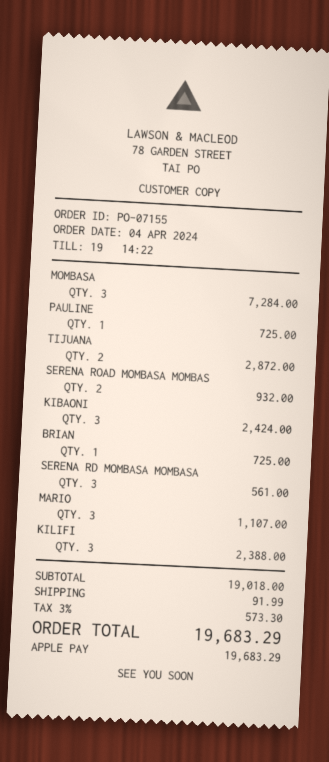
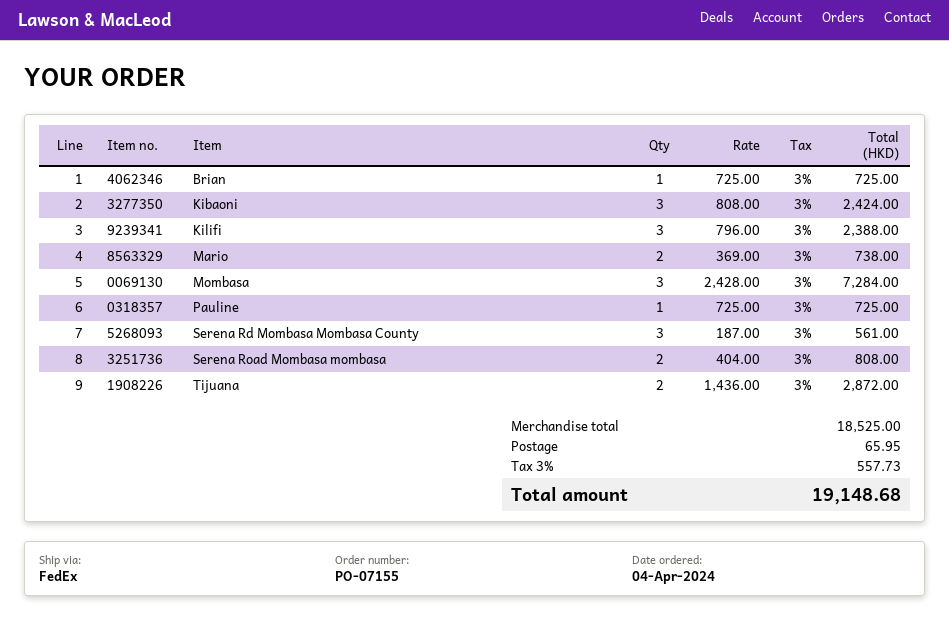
SERENA ROAD MOMBASA MOMBAS: 2 for 932.00 -> 2 for 808.00
MARIO: 3 for 1107.00 -> 2 for 738.00
subtotal: 19018.00 -> 18525.00
shipping: 91.99 -> 65.95
tax: 3% = 573.30 -> 3% = 557.73
total: 19683.29 -> 19148.68

